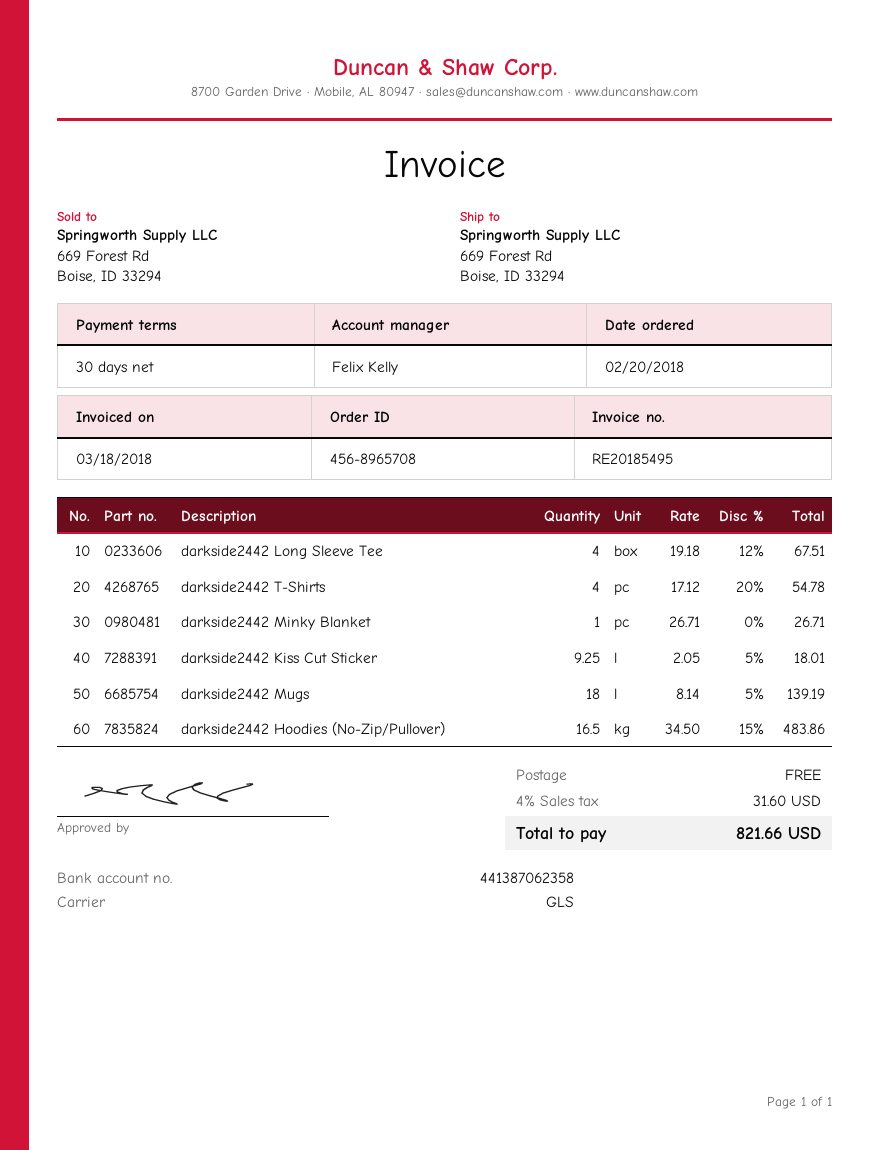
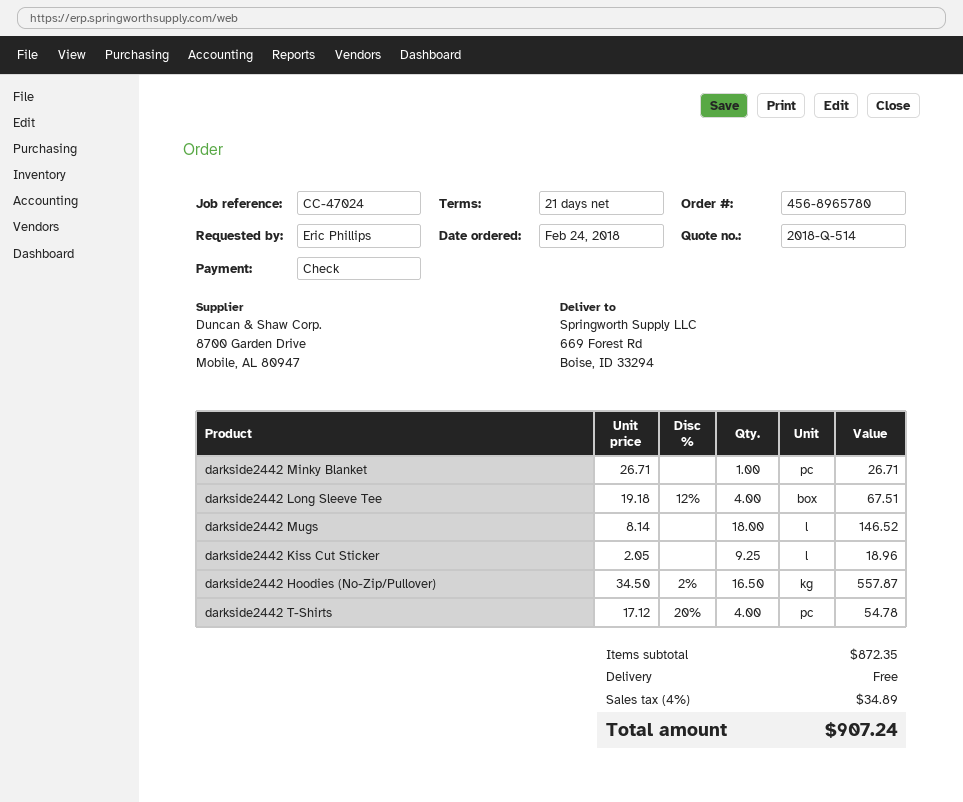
order number: 456-8965708 -> 456-8965780
order date: 2018-02-20 -> 2018-02-24
payment terms: 30 days -> 21 days
darkside2442 Kiss Cut Sticker: 9.25 x 2.05 - 5% = 18.01 -> 9.25 x 2.05 = 18.96
darkside2442 Mugs: 18 x 8.14 - 5% = 139.19 -> 18 x 8.14 = 146.52
darkside2442 Hoodies (No-Zip/Pullover): 16.5 x 34.50 - 15% = 483.86 -> 16.5 x 34.50 - 2% = 557.87
tax: 4% = 31.60 -> 4% = 34.89
total: 821.66 -> 907.24

